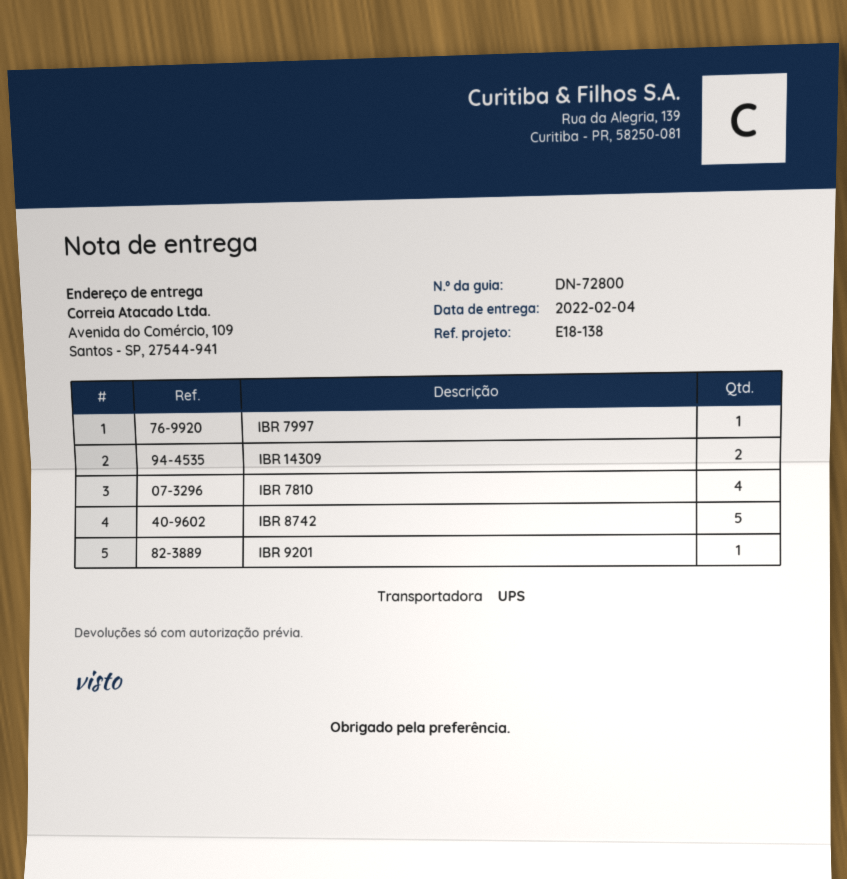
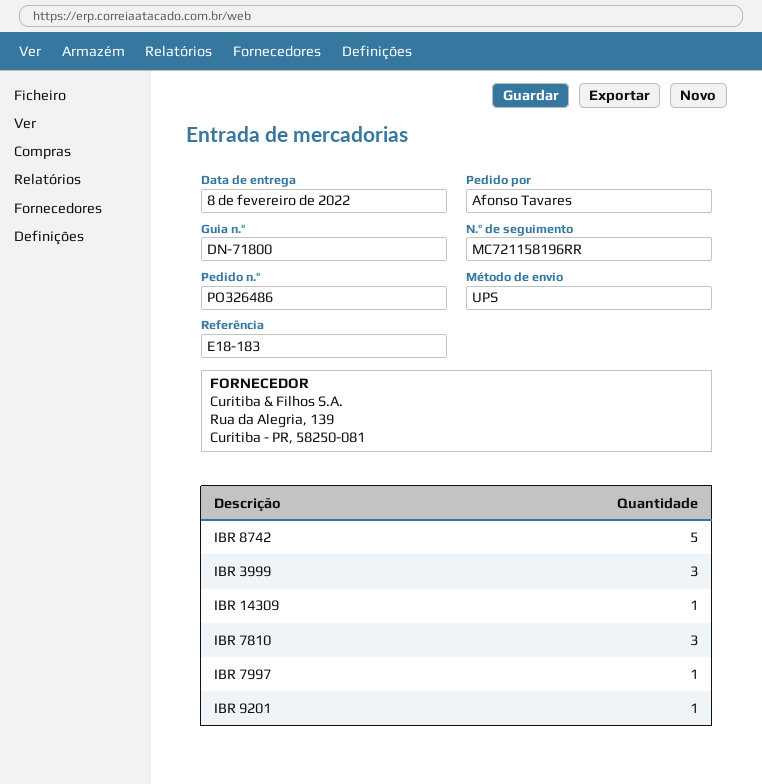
delivery note number: DN-72800 -> DN-71800
delivery date: 2022-02-04 -> 2022-02-08
reference: E18-138 -> E18-183
IBR 14309: 2 -> 1
IBR 7810: 4 -> 3
IBR 3999: none -> 3

